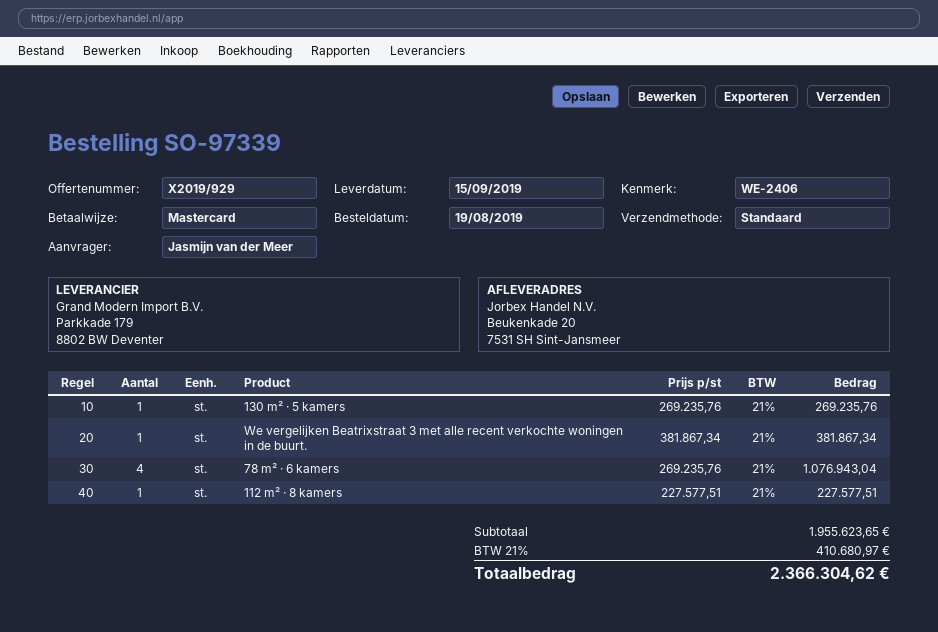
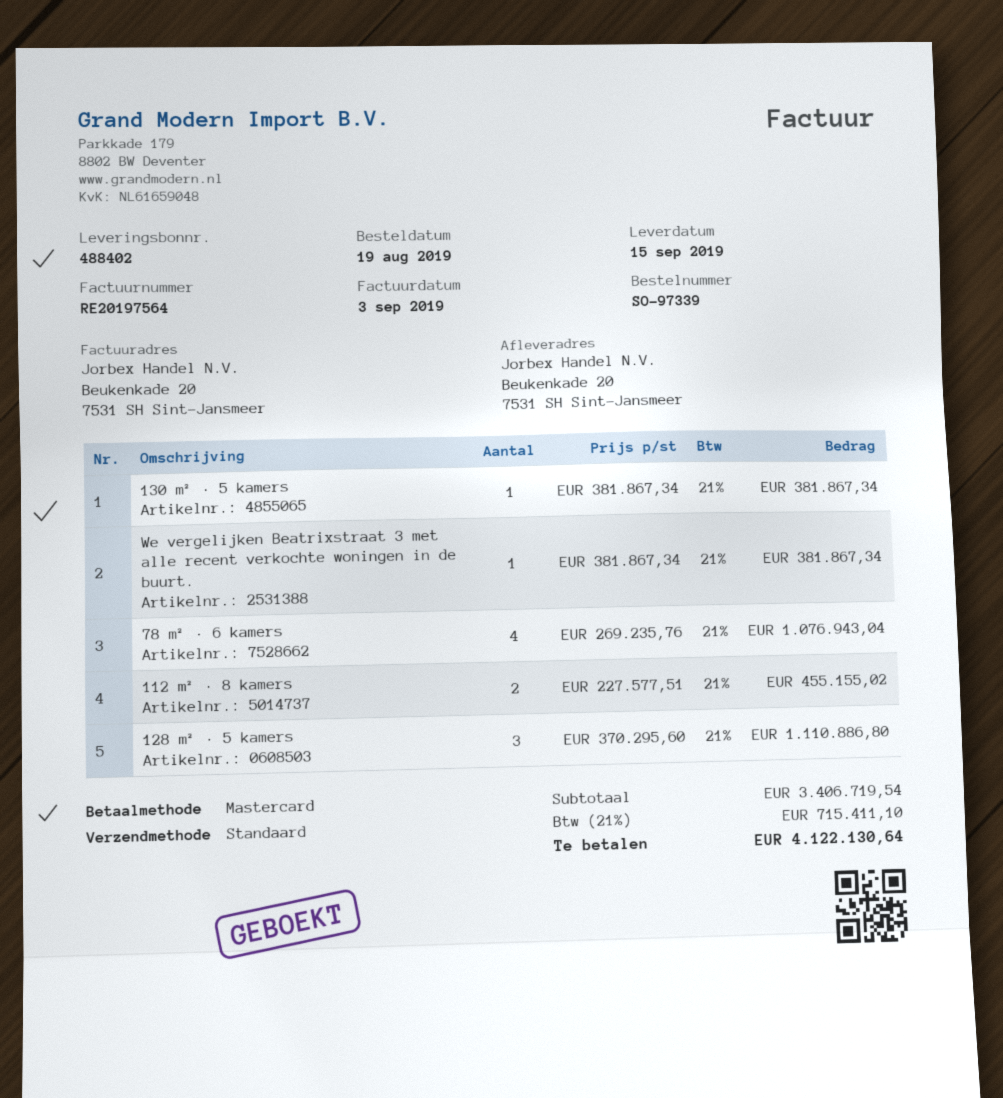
130 m² · 5 kamers: 1 x 269235.76 = 269235.76 -> 1 x 381867.34 = 381867.34
112 m² · 8 kamers: 1 x 227577.51 = 227577.51 -> 2 x 227577.51 = 455155.02
128 m² · 5 kamers: none -> 3 x 370295.60 = 1110886.80
subtotal: 1955623.65 -> 3406719.54
tax: 21% = 410680.97 -> 21% = 715411.10
total: 2366304.62 -> 4122130.64

